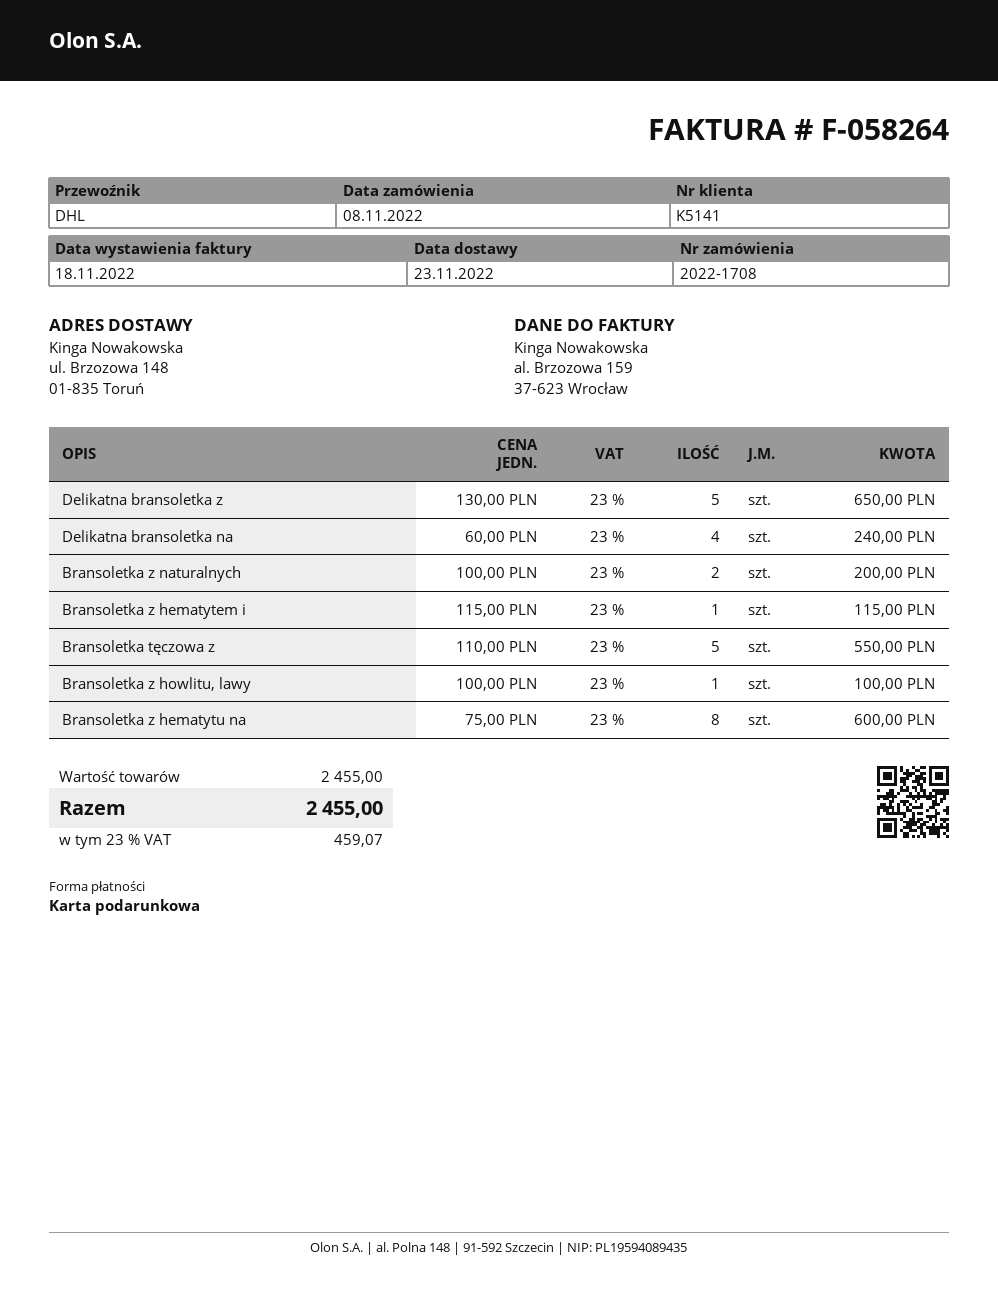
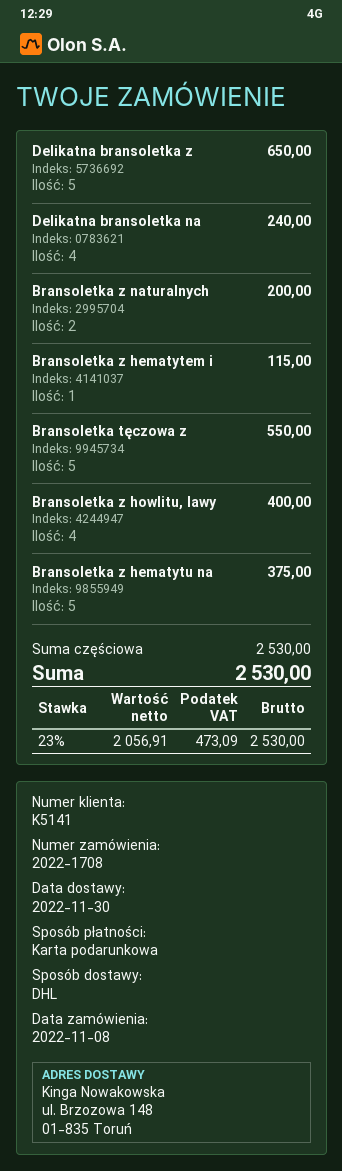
delivery date: 2022-11-23 -> 2022-11-30
Bransoletka z howlitu, lawy: 1 for 100.00 -> 4 for 400.00
Bransoletka z hematytu na: 8 for 600.00 -> 5 for 375.00
subtotal: 2455.00 -> 2530.00
tax: 23% = 459.07 -> 23% = 473.09
total: 2455.00 -> 2530.00

